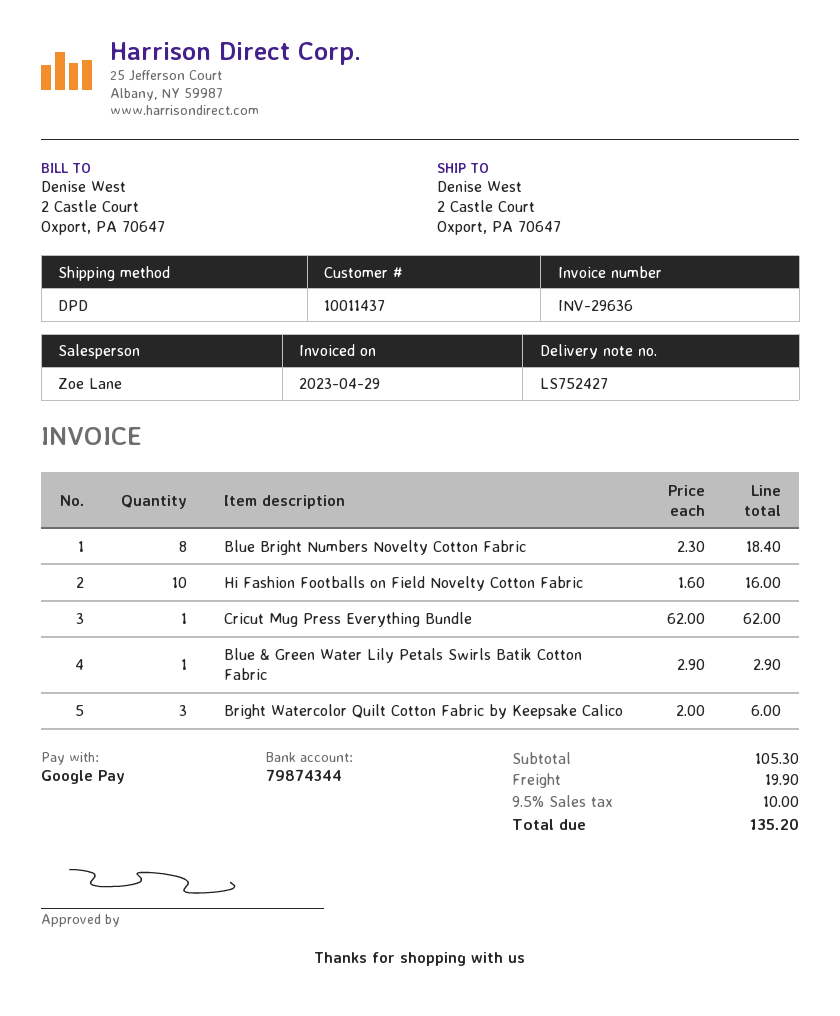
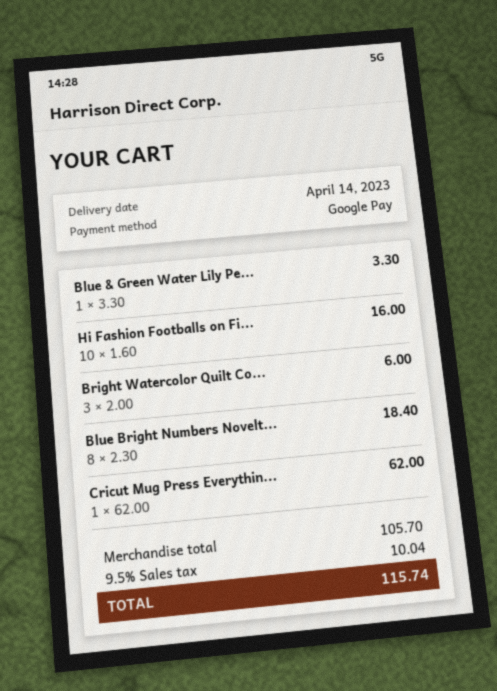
Blue & Green Water Lily Petals Swirls Batik Cotton Fabric: 1 x 2.90 = 2.90 -> 1 x 3.30 = 3.30
subtotal: 105.30 -> 105.70
shipping: 19.90 -> none
tax: 9.5% = 10.00 -> 9.5% = 10.04
total: 135.20 -> 115.74

